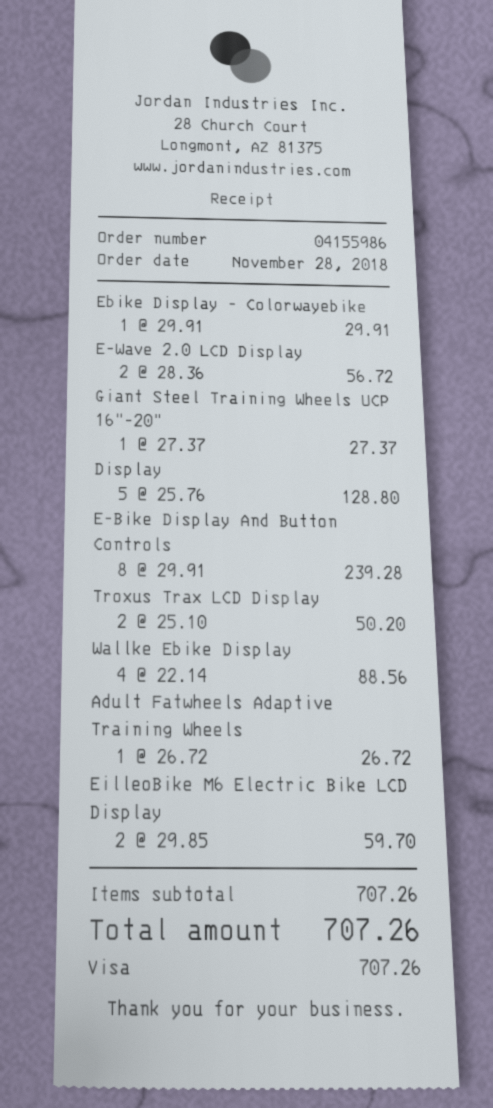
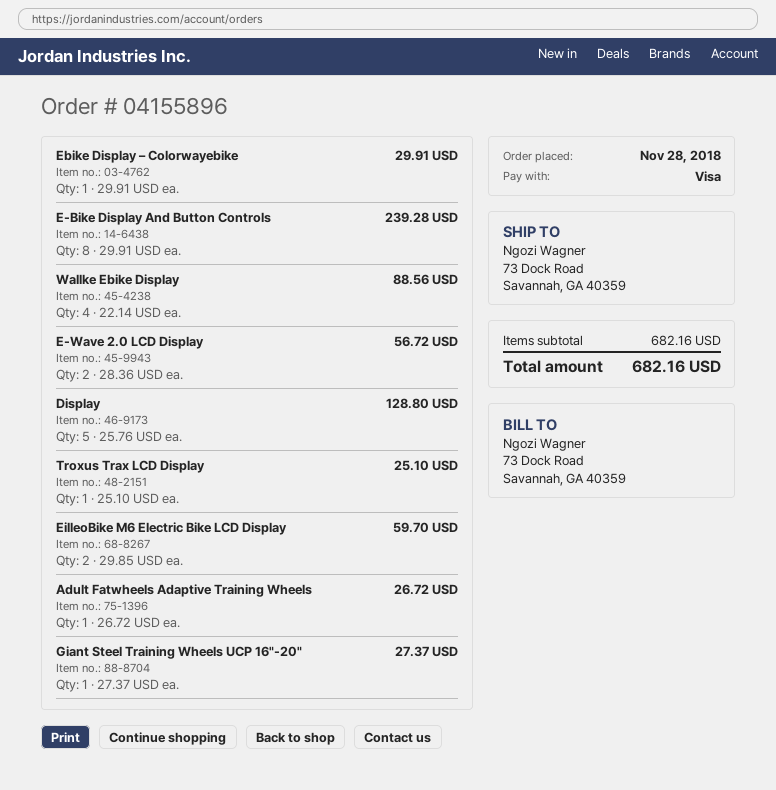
order number: 04155986 -> 04155896
Troxus Trax LCD Display: 2 x 25.10 = 50.20 -> 1 x 25.10 = 25.10
subtotal: 707.26 -> 682.16
total: 707.26 -> 682.16

